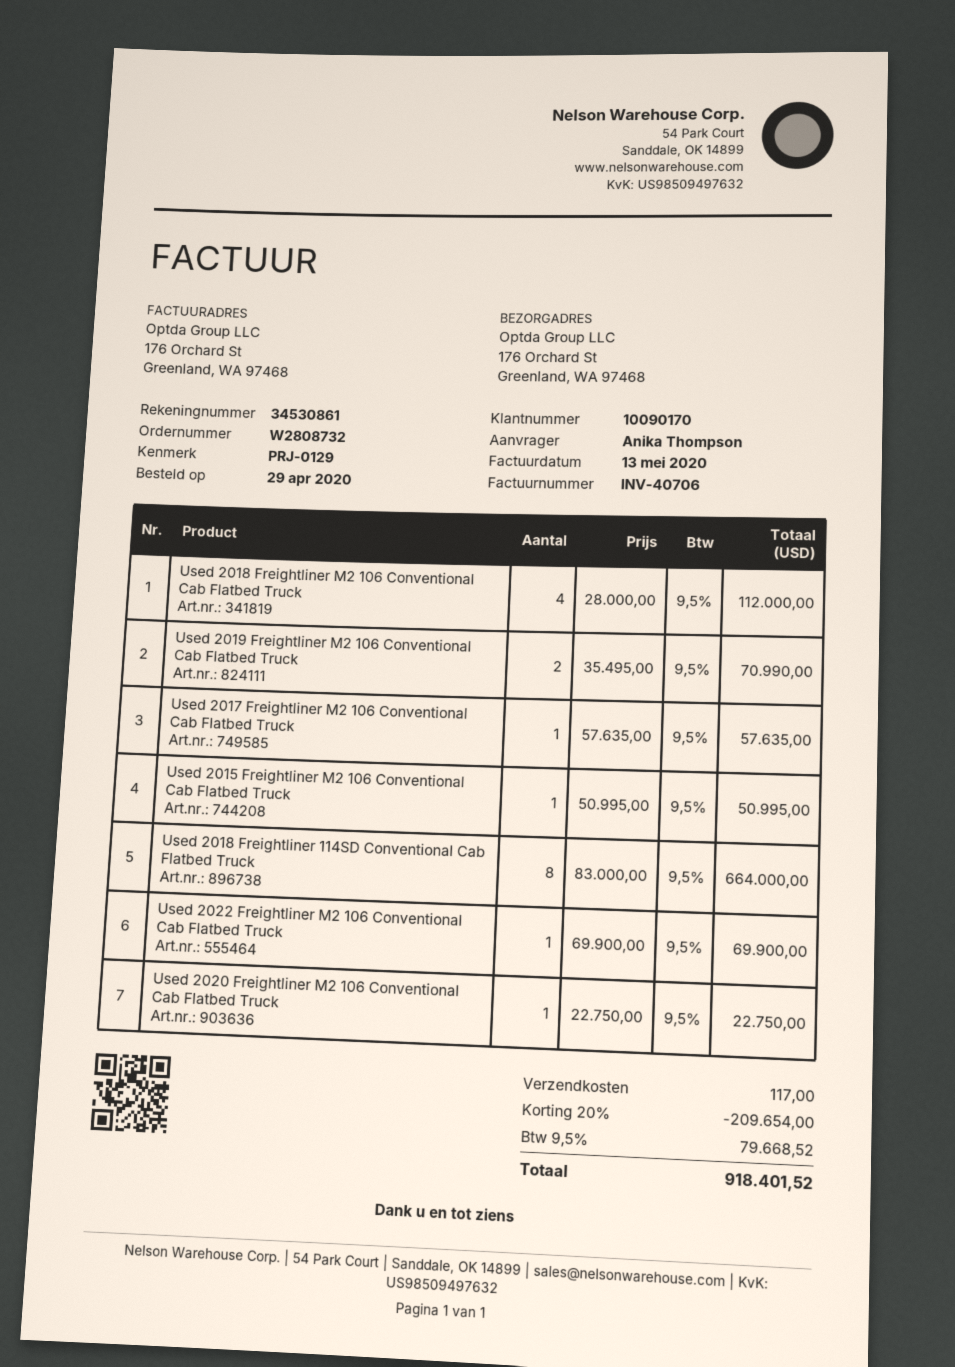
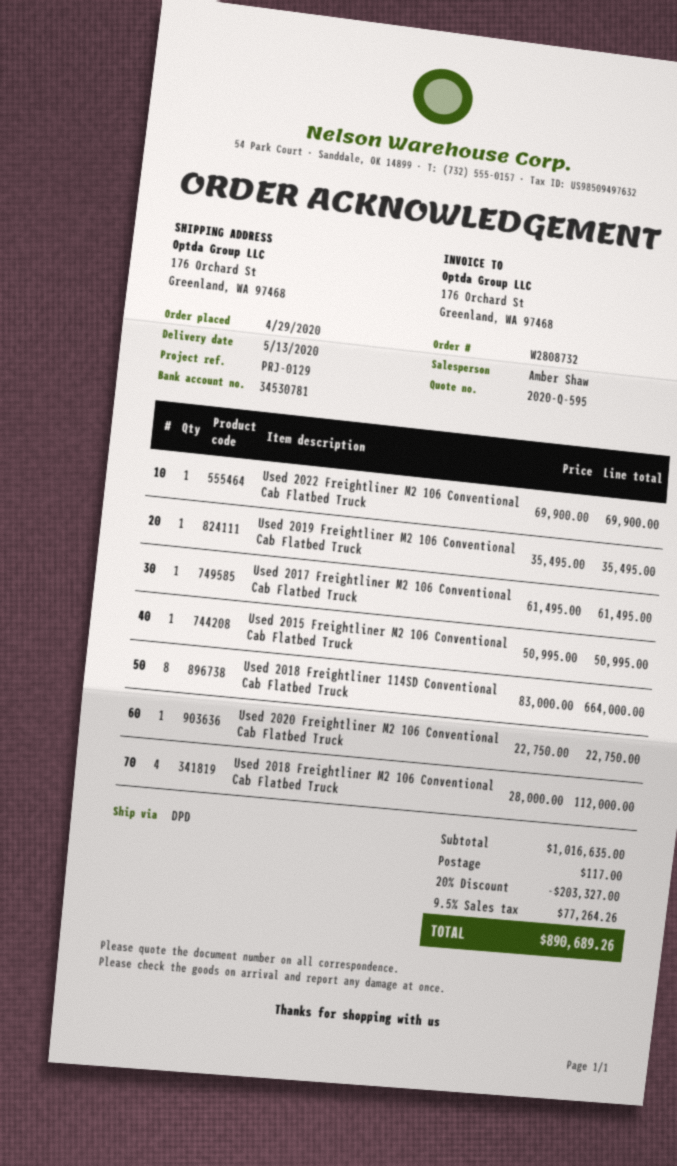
bank account: 34530861 -> 34530781
Used 2019 Freightliner M2 106 Conventional Cab Flatbed Truck: 2 x 35495.00 = 70990.00 -> 1 x 35495.00 = 35495.00
Used 2017 Freightliner M2 106 Conventional Cab Flatbed Truck: 1 x 57635.00 = 57635.00 -> 1 x 61495.00 = 61495.00
discount: 20% = 209654.00 -> 20% = 203327.00
tax: 9.5% = 79668.52 -> 9.5% = 77264.26
total: 918401.52 -> 890689.26

